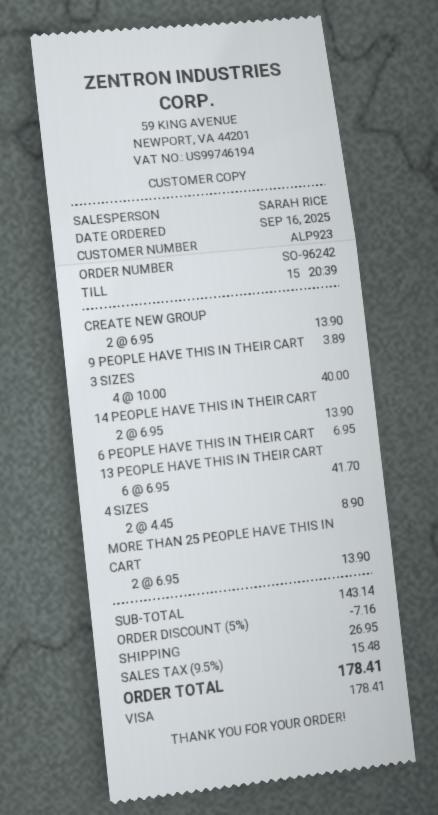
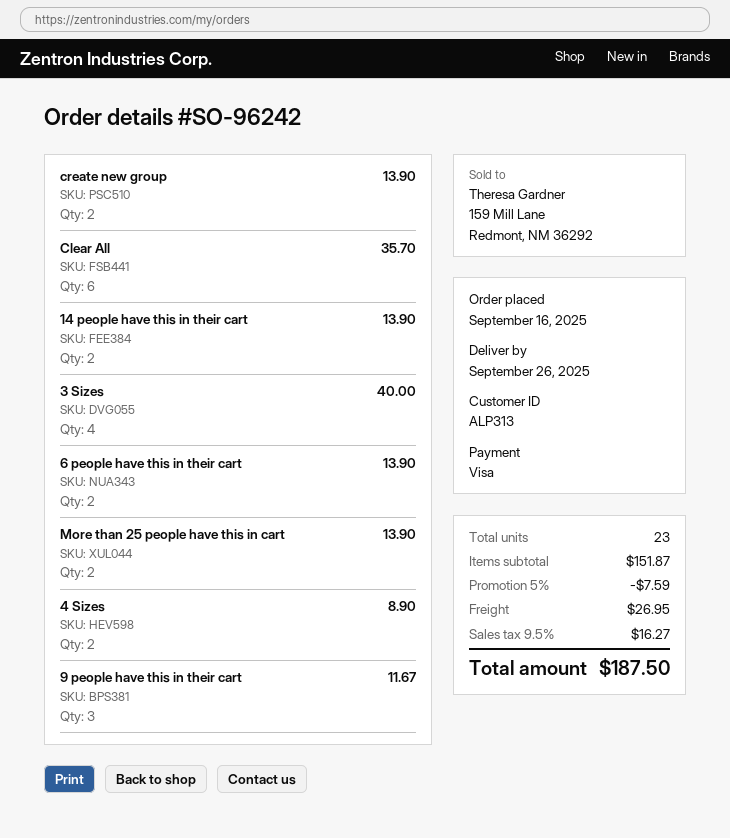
customer number: ALP923 -> ALP313
9 PEOPLE HAVE THIS IN THEIR CART: 1 for 3.89 -> 3 for 11.67
6 PEOPLE HAVE THIS IN THEIR CART: 1 for 6.95 -> 2 for 13.90
13 PEOPLE HAVE THIS IN THEIR CART: 6 for 41.70 -> none
Clear All: none -> 6 for 35.70
subtotal: 143.14 -> 151.87
discount: 5% = 7.16 -> 5% = 7.59
tax: 9.5% = 15.48 -> 9.5% = 16.27
total: 178.41 -> 187.50

